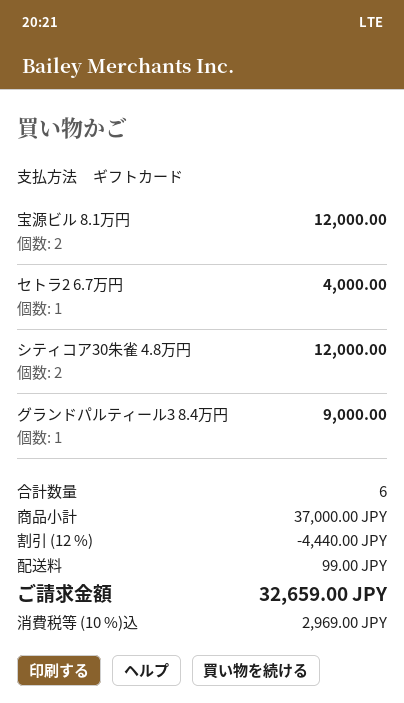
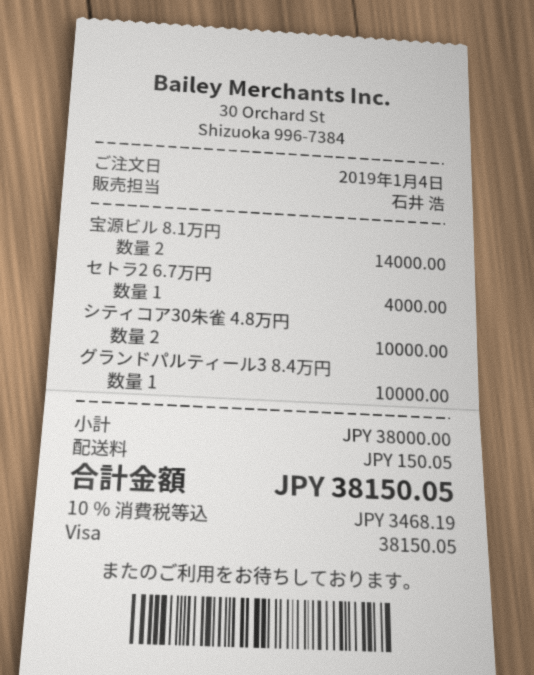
payment method: gift card -> Visa
宝源ビル 8.1万円: 2 for 12000.00 -> 2 for 14000.00
シティコア30朱雀 4.8万円: 2 for 12000.00 -> 2 for 10000.00
グランドパルティール3 8.4万円: 1 for 9000.00 -> 1 for 10000.00
subtotal: 37000.00 -> 38000.00
discount: 12% = 4440.00 -> none
shipping: 99.00 -> 150.05
tax: 10% = 2969.00 -> 10% = 3468.19
total: 32659.00 -> 38150.05

